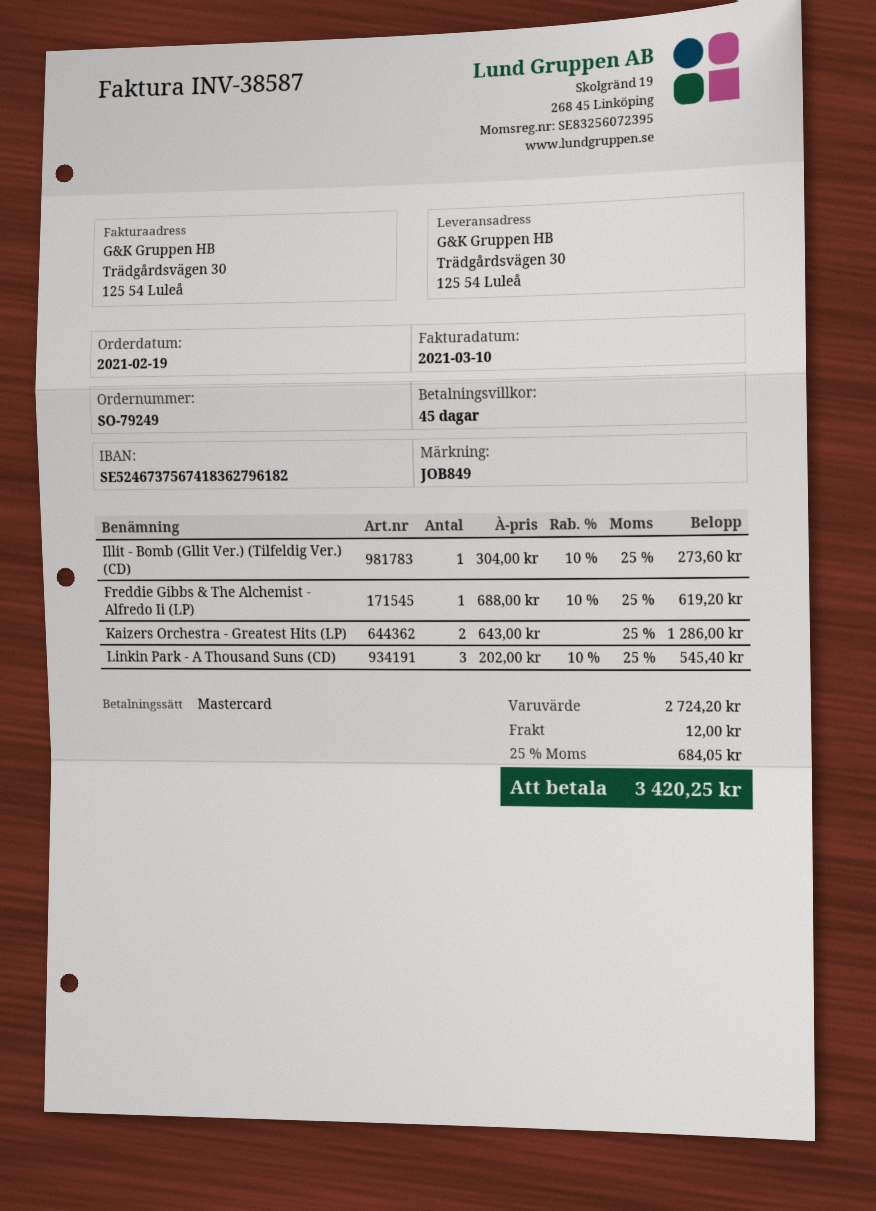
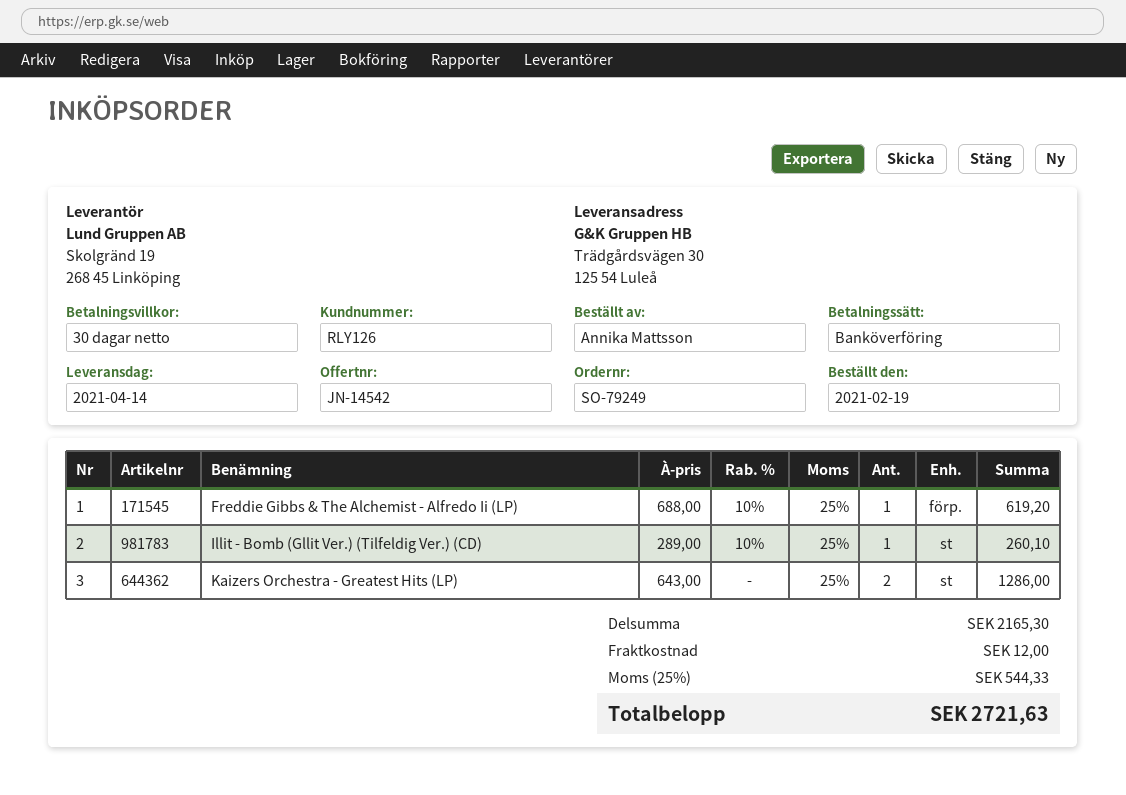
payment terms: 45 days -> 30 days
payment method: Mastercard -> bank transfer
Illit - Bomb (Gllit Ver.) (Tilfeldig Ver.) (CD): 1 x 304.00 - 10% = 273.60 -> 1 x 289.00 - 10% = 260.10
Linkin Park - A Thousand Suns (CD): 3 x 202.00 - 10% = 545.40 -> none
subtotal: 2724.20 -> 2165.30
tax: 25% = 684.05 -> 25% = 544.33
total: 3420.25 -> 2721.63

